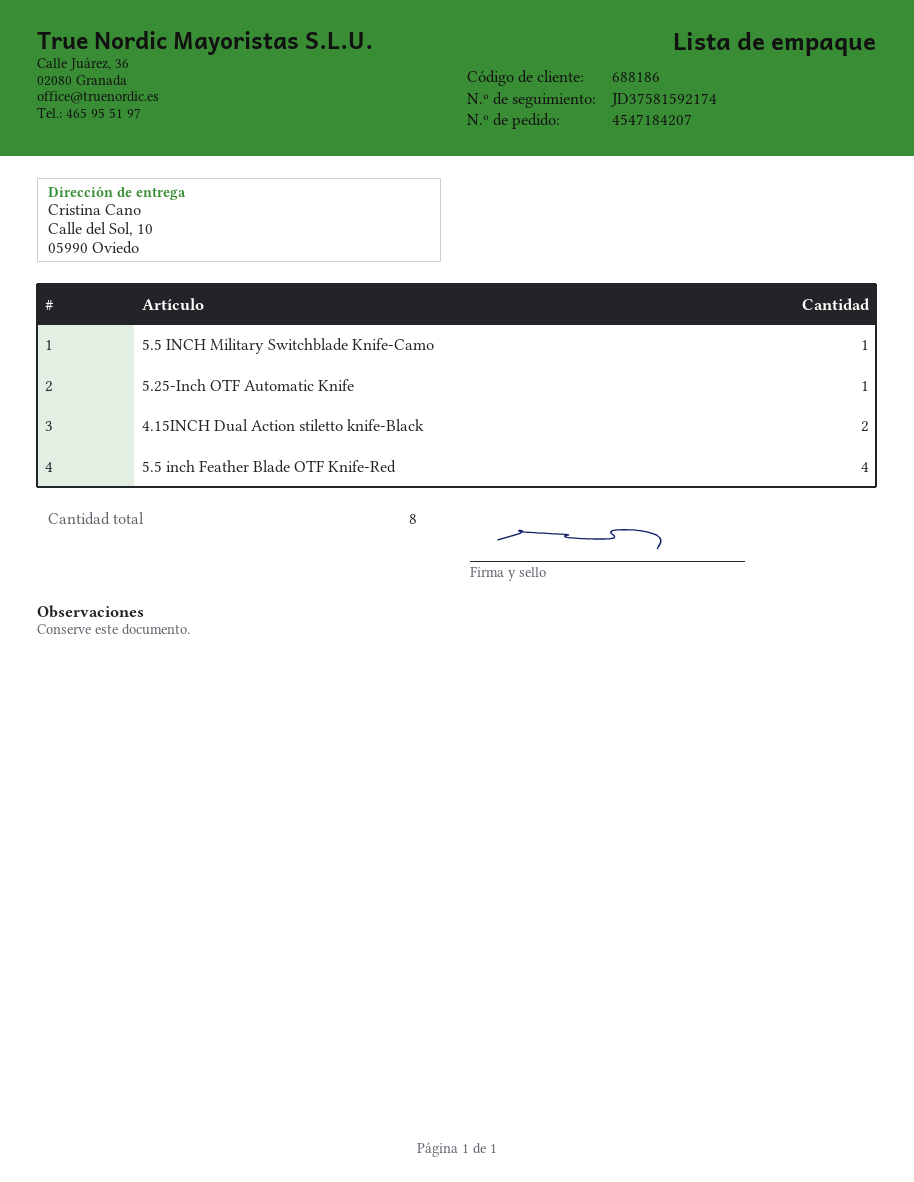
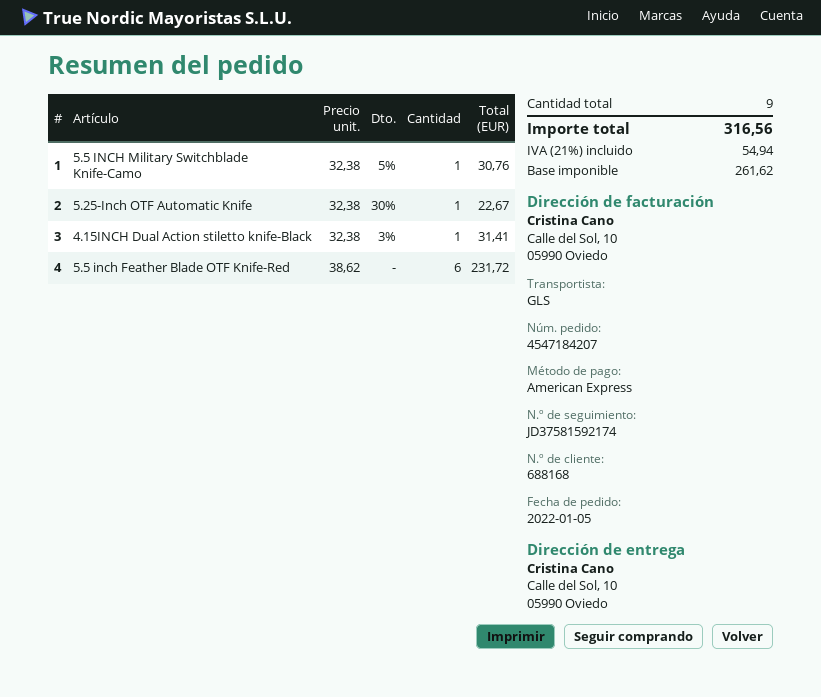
customer number: 688186 -> 688168
4.15INCH Dual Action stiletto knife-Black: 2 -> 1
5.5 inch Feather Blade OTF Knife-Red: 4 -> 6
total quantity: 8 -> 9

